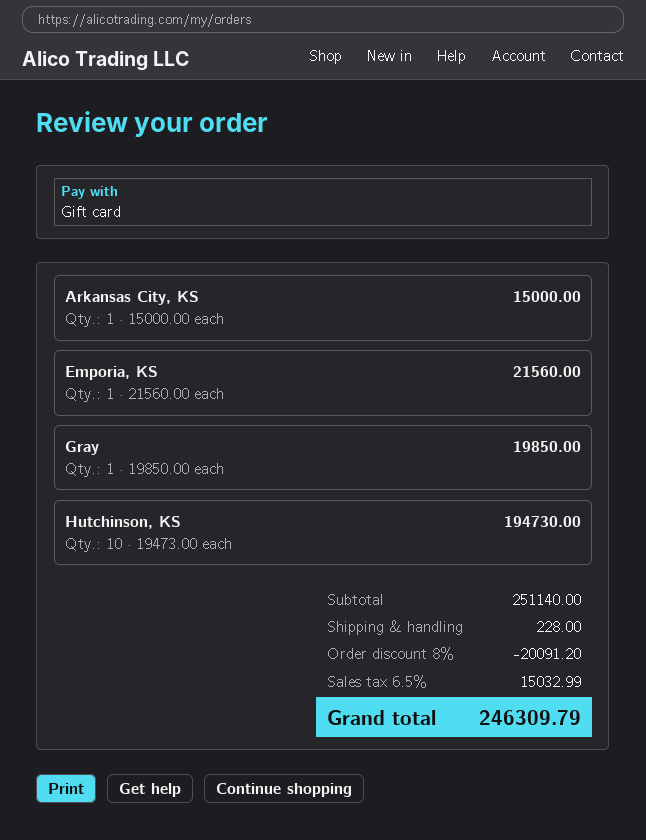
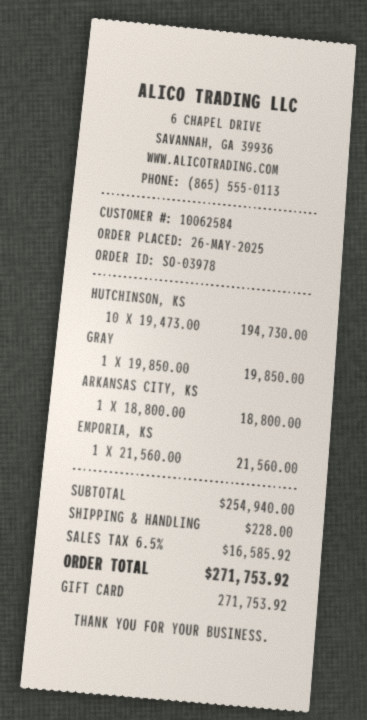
Arkansas City, KS: 1 x 15000.00 = 15000.00 -> 1 x 18800.00 = 18800.00
subtotal: 251140.00 -> 254940.00
discount: 8% = 20091.20 -> none
tax: 6.5% = 15032.99 -> 6.5% = 16585.92
total: 246309.79 -> 271753.92

